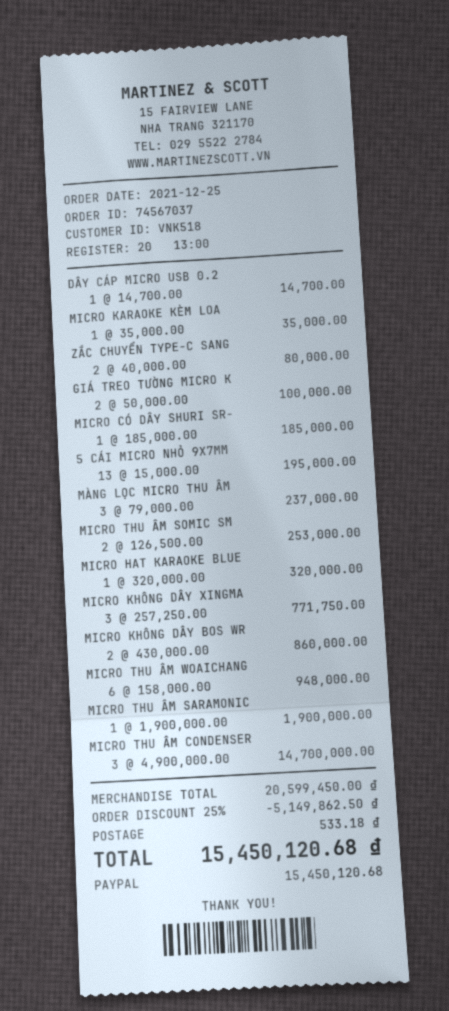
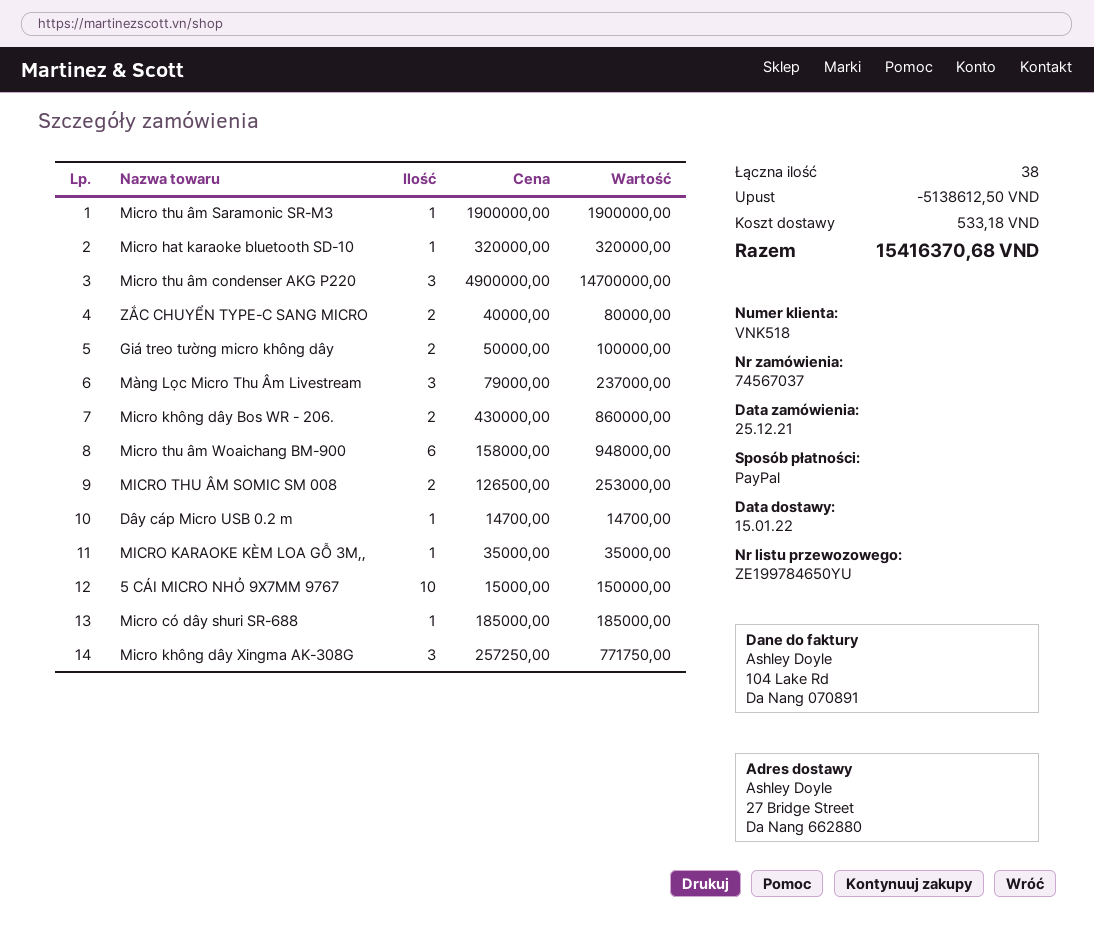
5 CÁI MICRO NHỎ 9X7MM: 13 x 15000.00 = 195000.00 -> 10 x 15000.00 = 150000.00
discount: 5149862.50 -> 5138612.50
total: 15450120.68 -> 15416370.68

